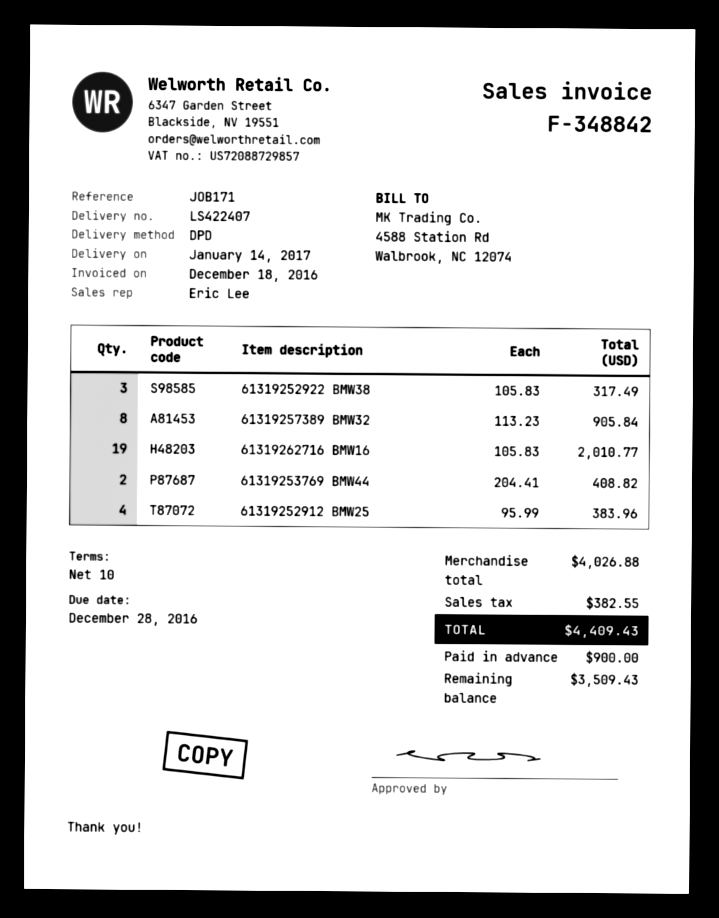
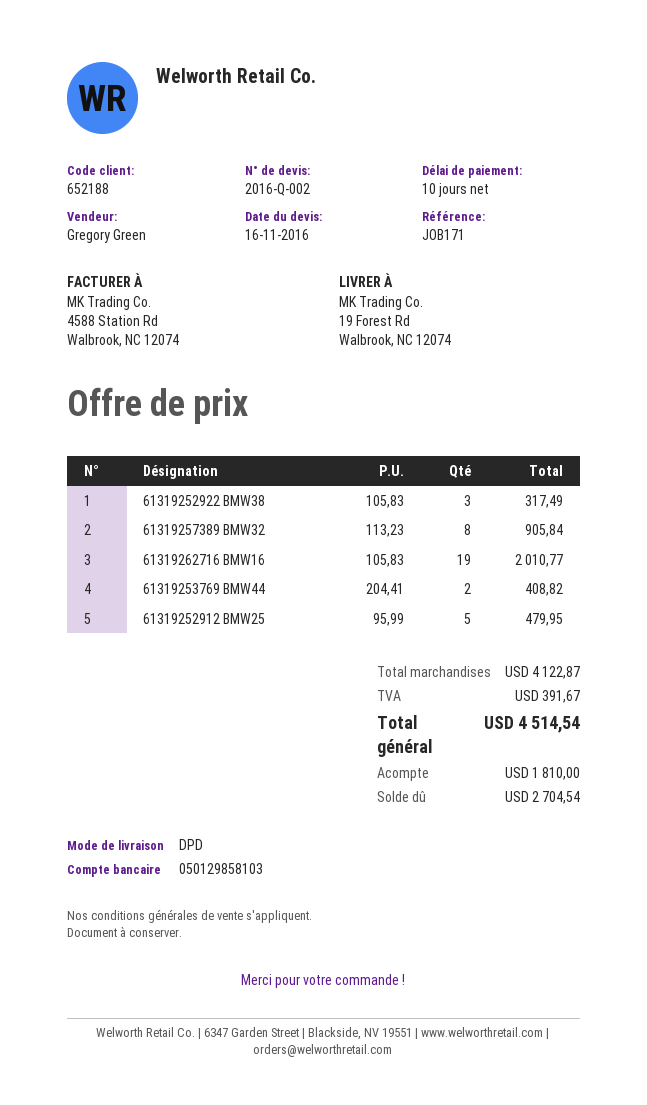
sales rep: Eric Lee -> Gregory Green
61319252912 BMW25: 4 x 95.99 = 383.96 -> 5 x 95.99 = 479.95
subtotal: 4026.88 -> 4122.87
tax: 382.55 -> 391.67
total: 4409.43 -> 4514.54
deposit: 900.00 -> 1810.00
balance: 3509.43 -> 2704.54

